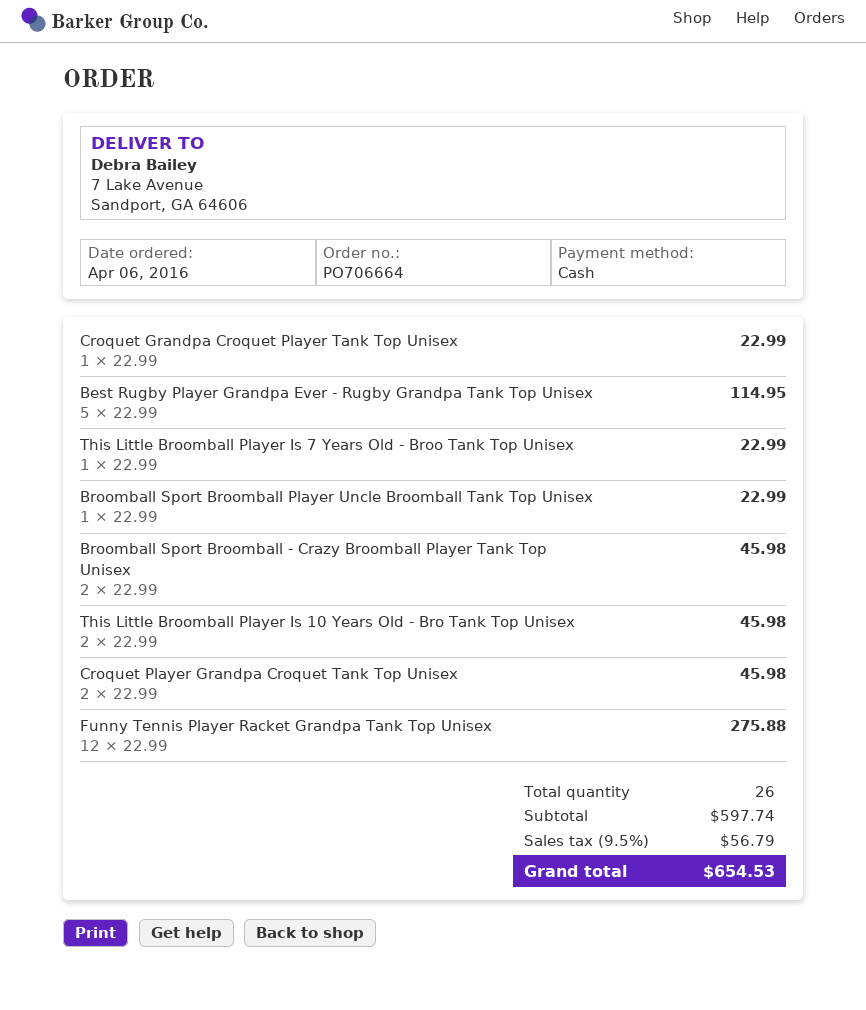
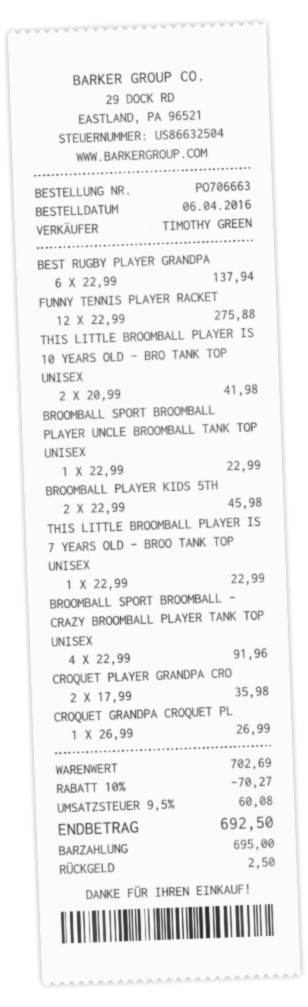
order number: PO706664 -> PO706663
Croquet Grandpa Croquet Player Tank Top Unisex: 1 x 22.99 = 22.99 -> 1 x 26.99 = 26.99
Best Rugby Player Grandpa Ever - Rugby Grandpa Tank Top Unisex: 5 x 22.99 = 114.95 -> 6 x 22.99 = 137.94
Broomball Sport Broomball - Crazy Broomball Player Tank Top Unisex: 2 x 22.99 = 45.98 -> 4 x 22.99 = 91.96
This Little Broomball Player Is 10 Years Old - Bro Tank Top Unisex: 2 x 22.99 = 45.98 -> 2 x 20.99 = 41.98
Croquet Player Grandpa Croquet Tank Top Unisex: 2 x 22.99 = 45.98 -> 2 x 17.99 = 35.98
BROOMBALL PLAYER KIDS 5TH: none -> 2 x 22.99 = 45.98
subtotal: 597.74 -> 702.69
discount: none -> 10% = 70.27
tax: 9.5% = 56.79 -> 9.5% = 60.08
total: 654.53 -> 692.50

